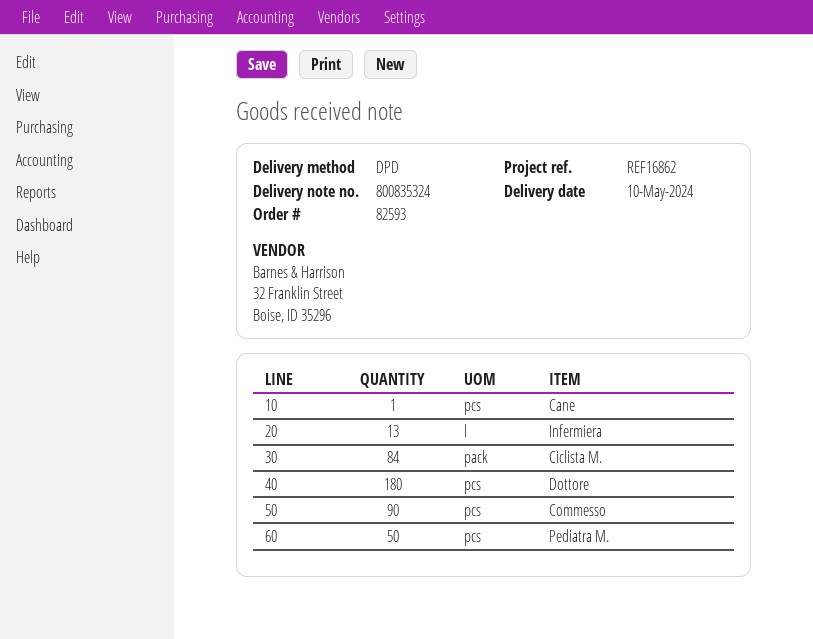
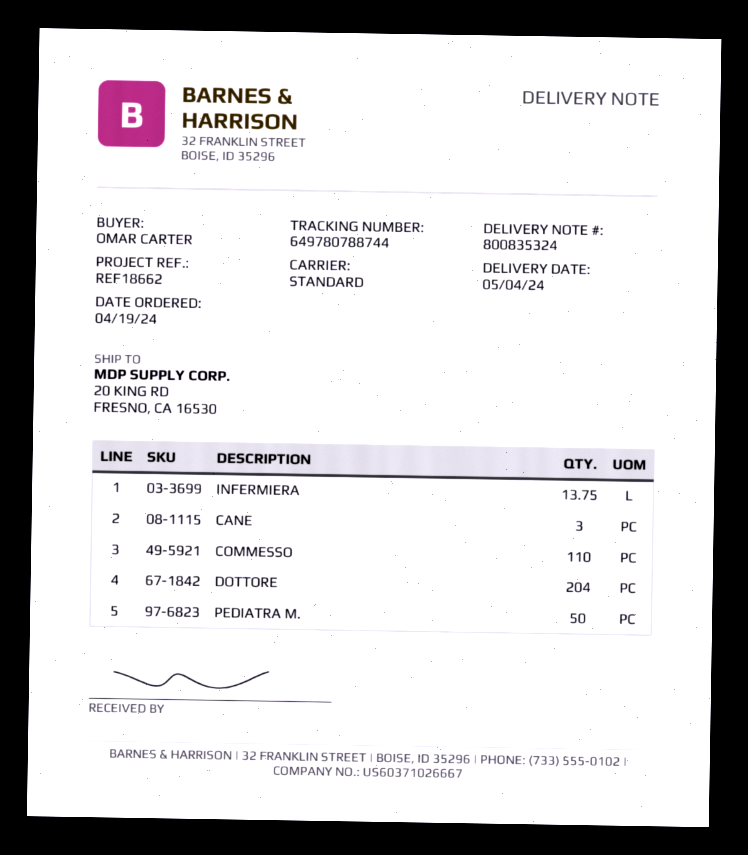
delivery date: 2024-05-10 -> 2024-05-04
reference: REF16862 -> REF18662
shipping method: DPD -> standard
Cane: 1 -> 3
Infermiera: 13 -> 13.75
Ciclista M.: 84 -> none
Dottore: 180 -> 204
Commesso: 90 -> 110

